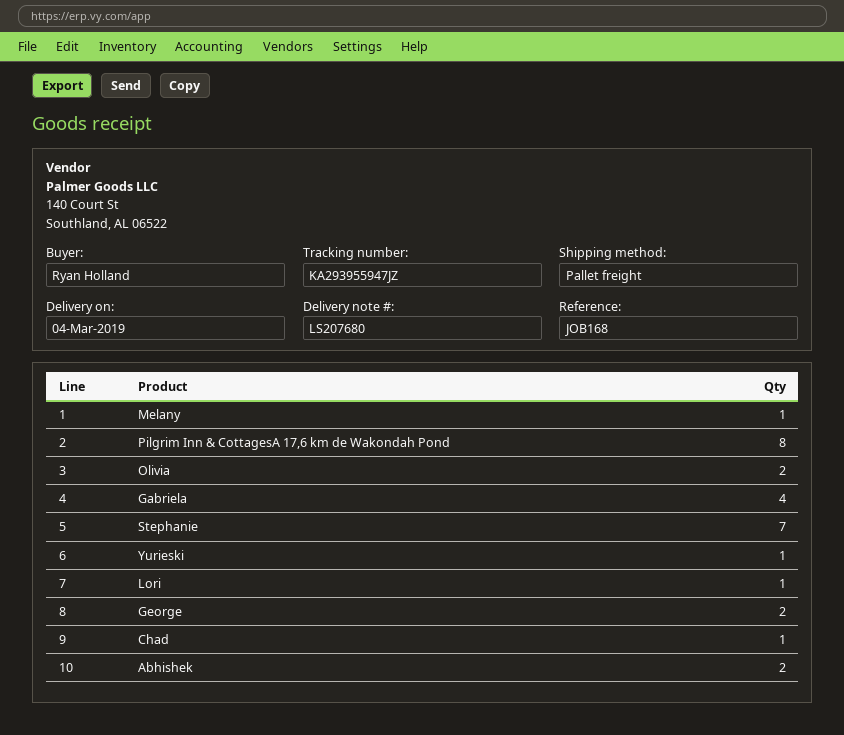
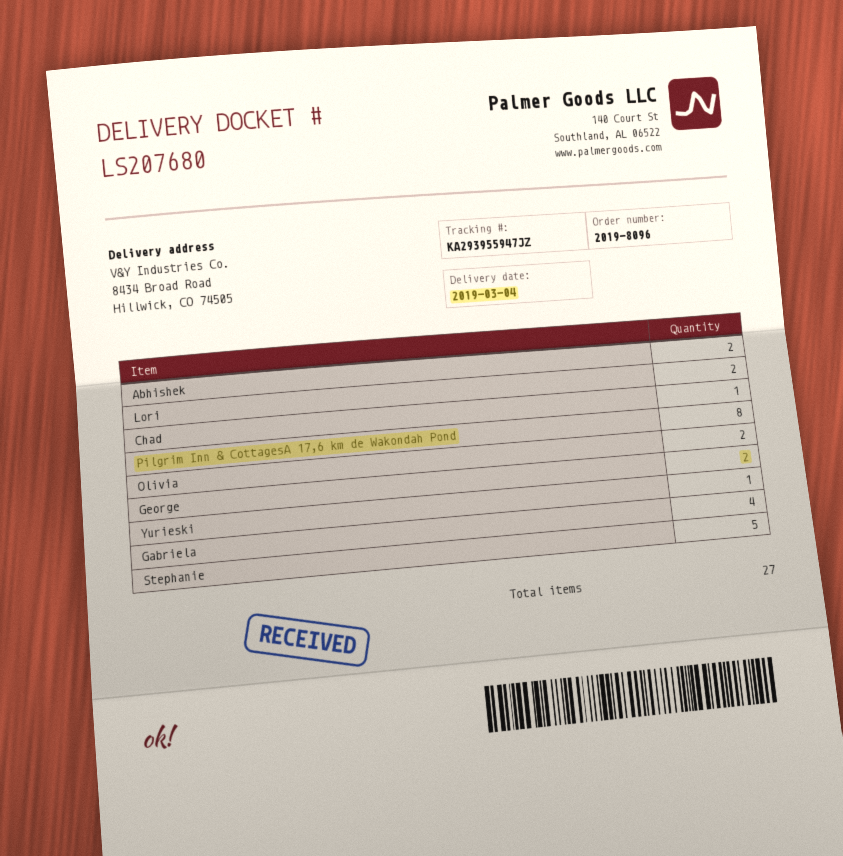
Melany: 1 -> none
Stephanie: 7 -> 5
Lori: 1 -> 2

